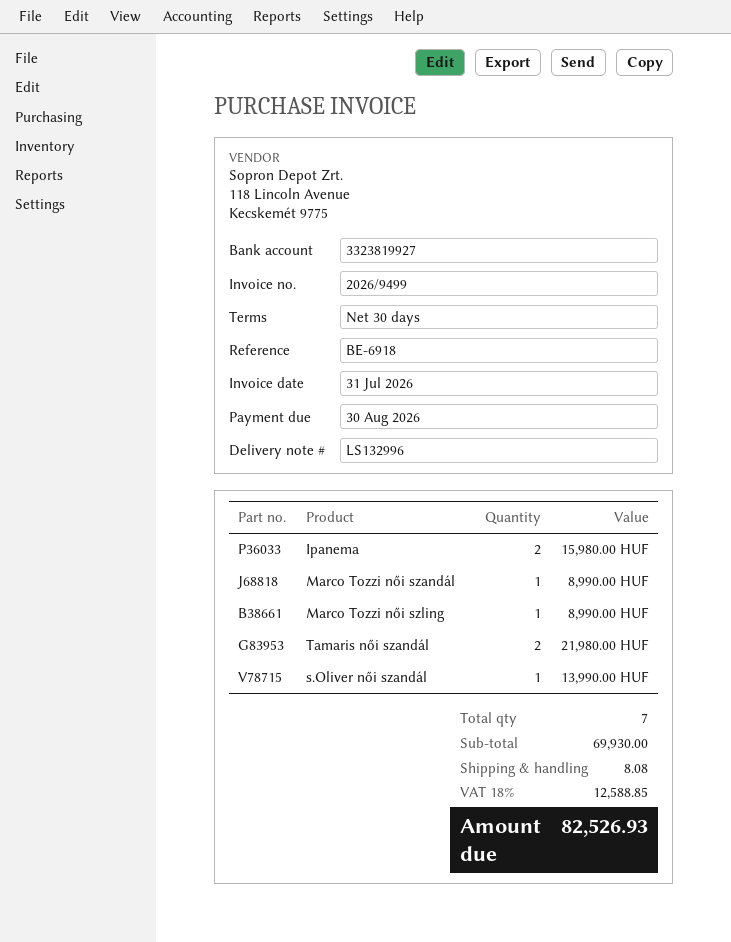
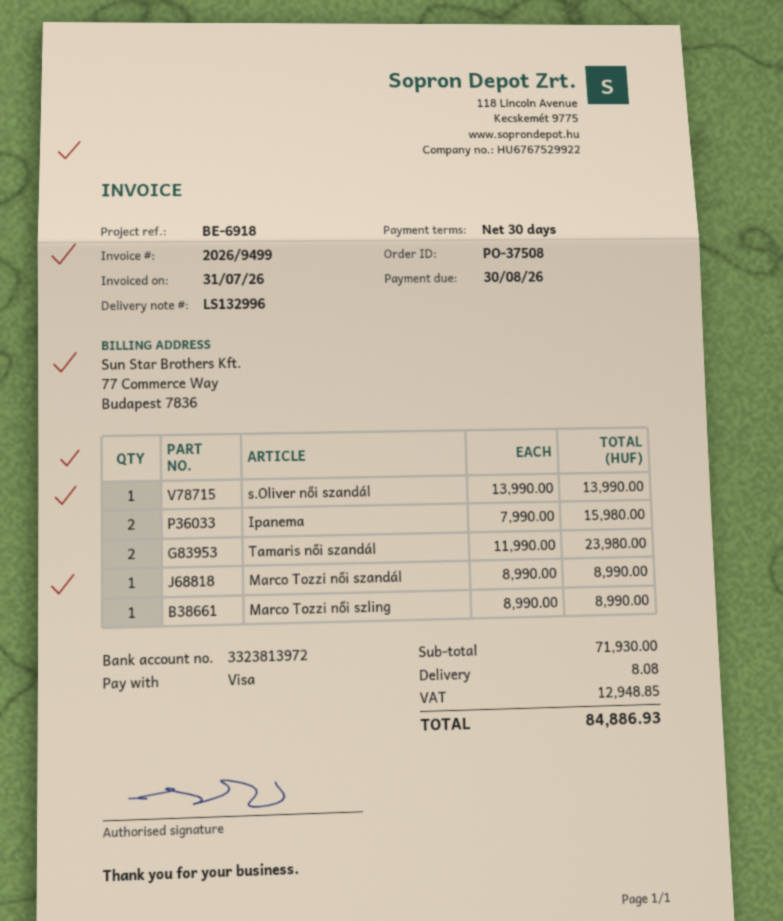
bank account: 3323819927 -> 3323813972
Tamaris női szandál: 2 for 21980.00 -> 2 for 23980.00
subtotal: 69930.00 -> 71930.00
tax: 12588.85 -> 12948.85
total: 82526.93 -> 84886.93

